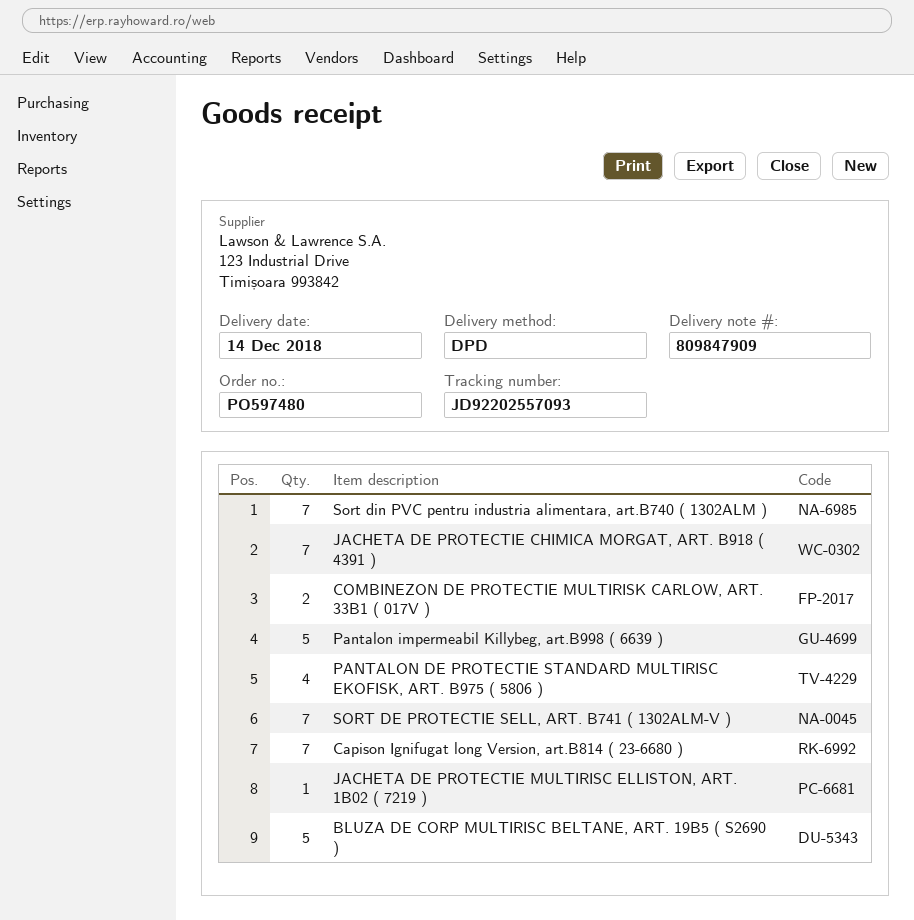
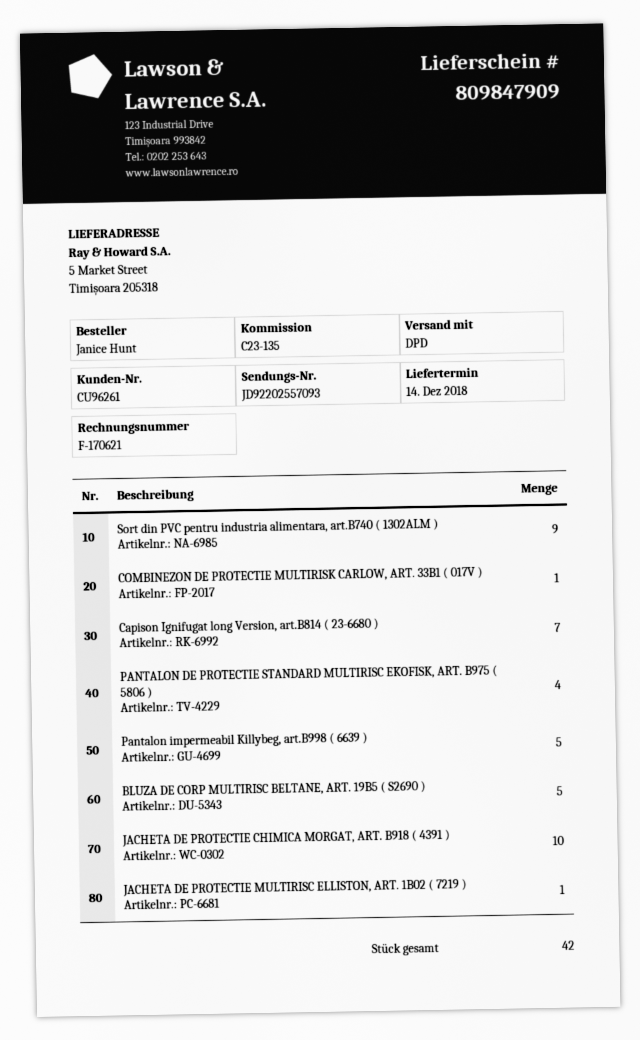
Sort din PVC pentru industria alimentara, art.B740 ( 1302ALM ): 7 -> 9
JACHETA DE PROTECTIE CHIMICA MORGAT, ART. B918 ( 4391 ): 7 -> 10
COMBINEZON DE PROTECTIE MULTIRISK CARLOW, ART. 33B1 ( 017V ): 2 -> 1
SORT DE PROTECTIE SELL, ART. B741 ( 1302ALM-V ): 7 -> none

